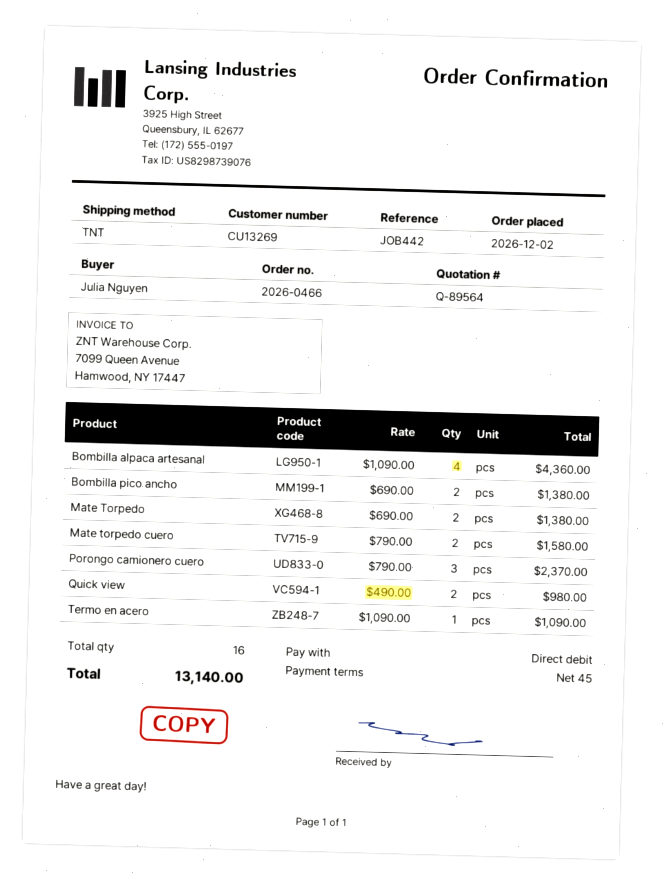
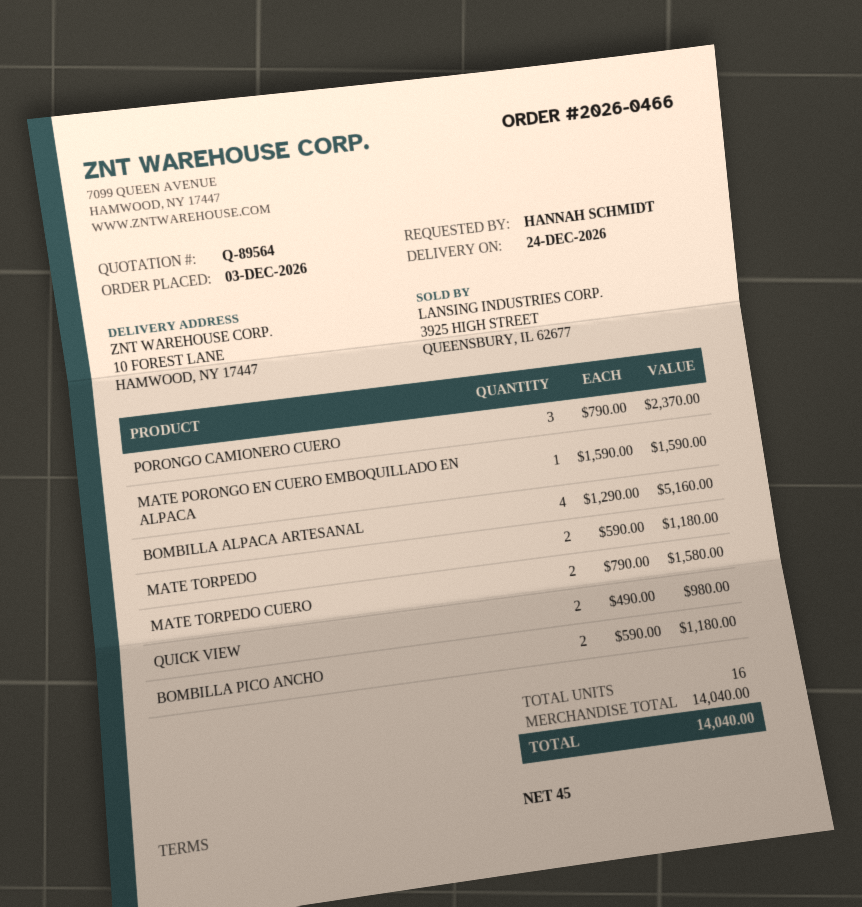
order date: 2026-12-02 -> 2026-12-03
ordered by: Julia Nguyen -> HANNAH SCHMIDT
Bombilla alpaca artesanal: 4 x 1090.00 = 4360.00 -> 4 x 1290.00 = 5160.00
Bombilla pico ancho: 2 x 690.00 = 1380.00 -> 2 x 590.00 = 1180.00
Mate Torpedo: 2 x 690.00 = 1380.00 -> 2 x 590.00 = 1180.00
Termo en acero: 1 x 1090.00 = 1090.00 -> none
MATE PORONGO EN CUERO EMBOQUILLADO EN ALPACA: none -> 1 x 1590.00 = 1590.00
total: 13140.00 -> 14040.00

